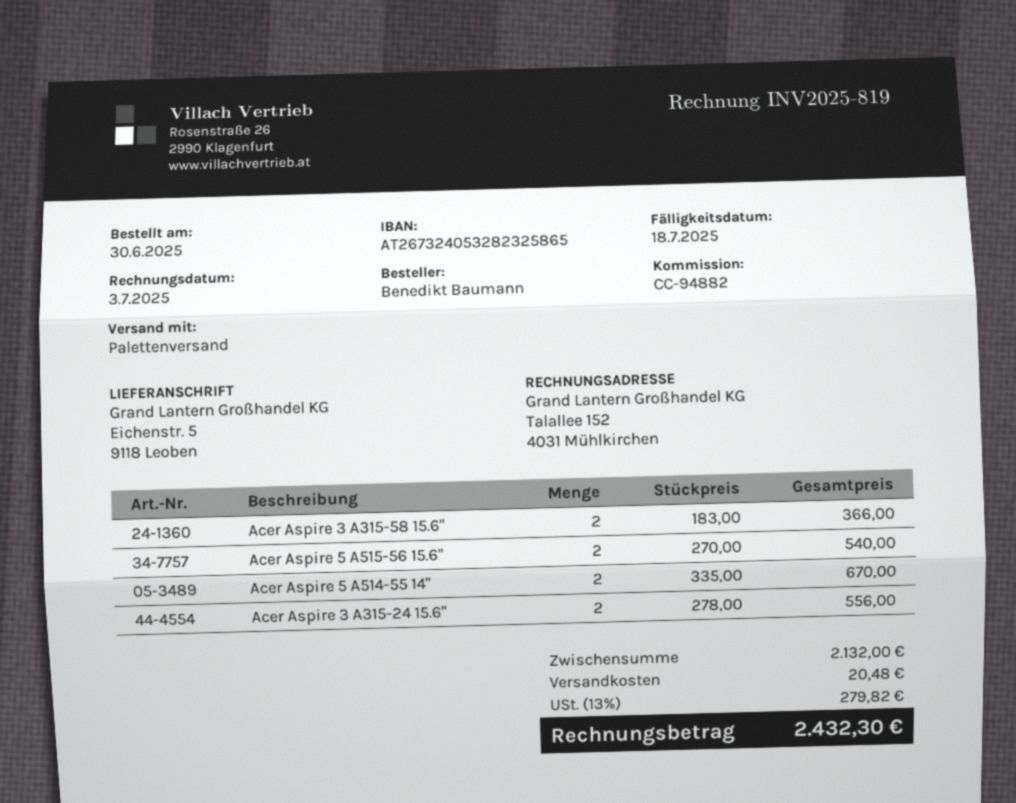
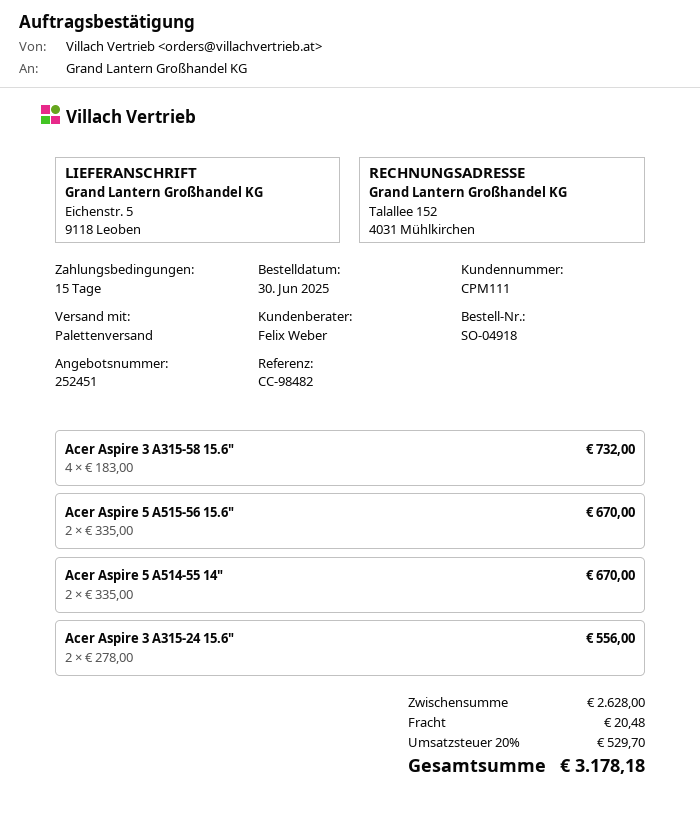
reference: CC-94882 -> CC-98482
Acer Aspire 3 A315-58 15.6": 2 x 183.00 = 366.00 -> 4 x 183.00 = 732.00
Acer Aspire 5 A515-56 15.6": 2 x 270.00 = 540.00 -> 2 x 335.00 = 670.00
subtotal: 2132.00 -> 2628.00
tax: 13% = 279.82 -> 20% = 529.70
total: 2432.30 -> 3178.18

